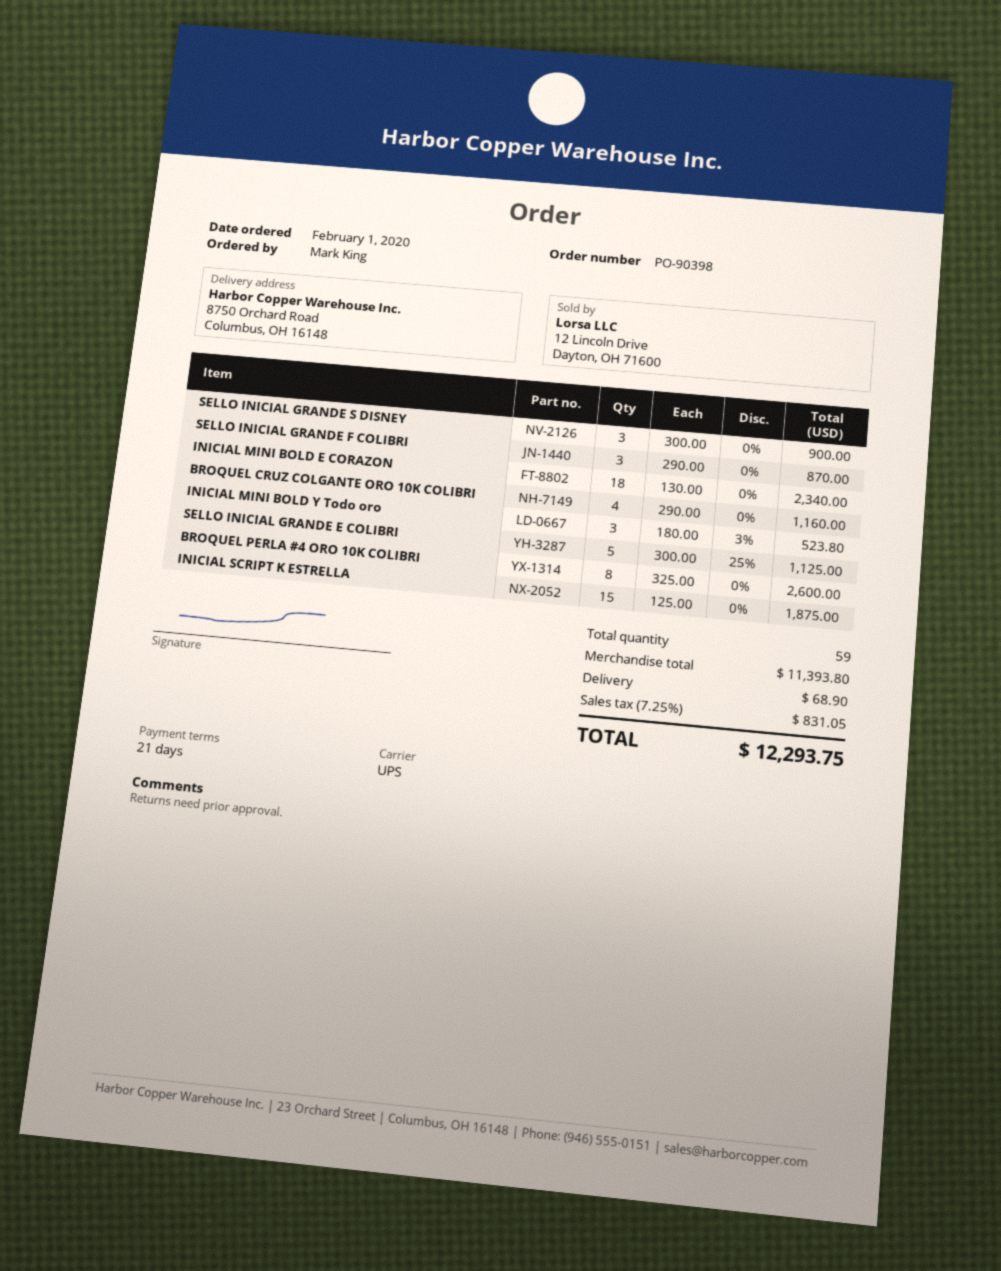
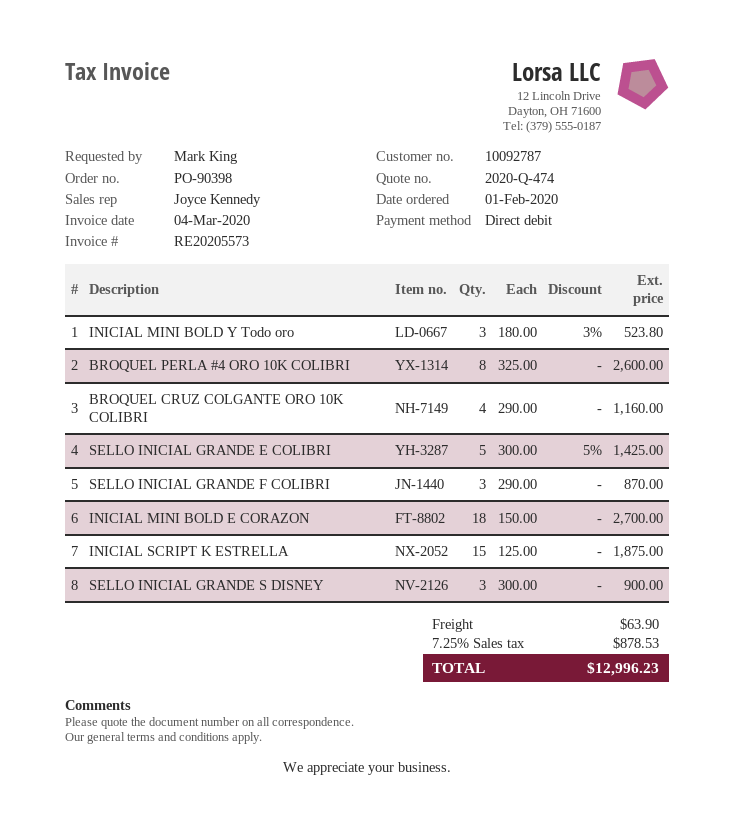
INICIAL MINI BOLD E CORAZON: 18 x 130.00 = 2340.00 -> 18 x 150.00 = 2700.00
SELLO INICIAL GRANDE E COLIBRI: 5 x 300.00 - 25% = 1125.00 -> 5 x 300.00 - 5% = 1425.00
shipping: 68.90 -> 63.90
tax: 7.25% = 831.05 -> 7.25% = 878.53
total: 12293.75 -> 12996.23

